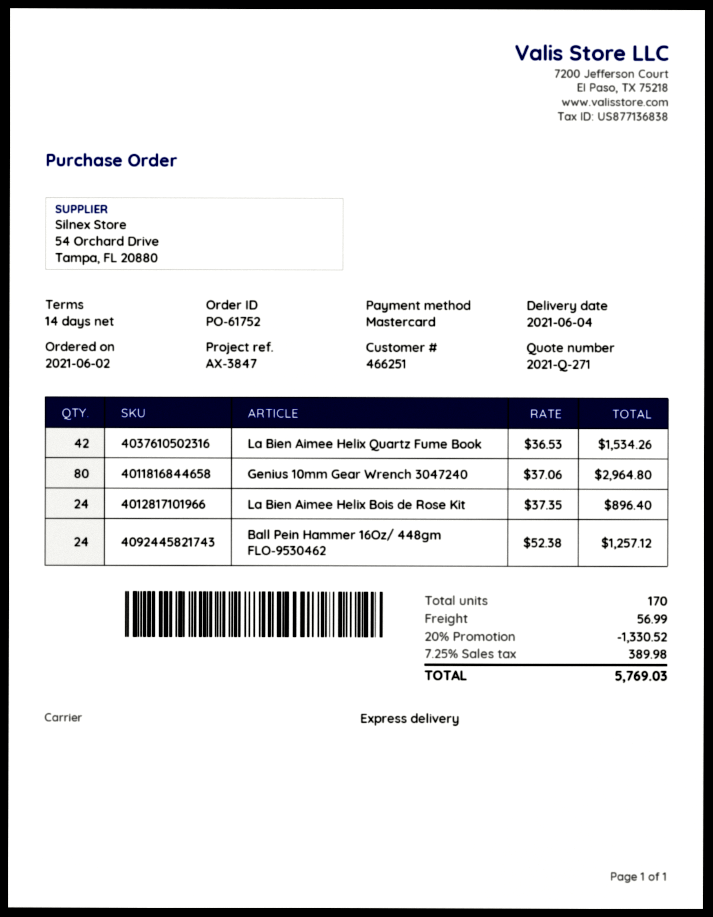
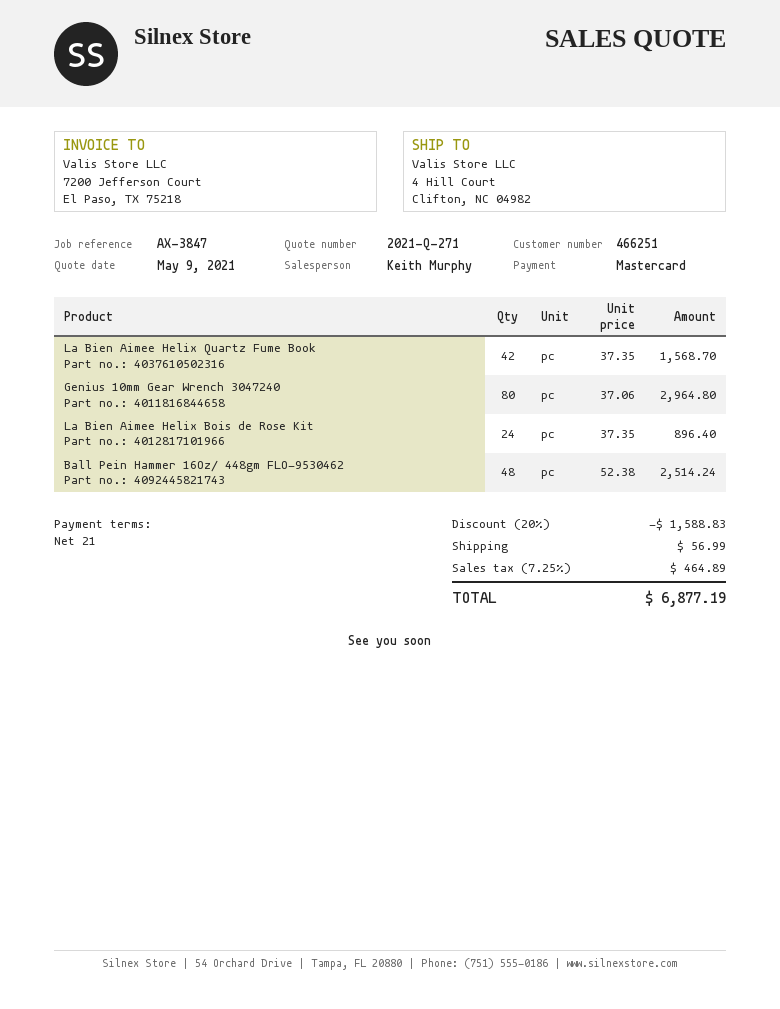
payment terms: 14 days -> 21 days
La Bien Aimee Helix Quartz Fume Book: 42 x 36.53 = 1534.26 -> 42 x 37.35 = 1568.70
Ball Pein Hammer 16Oz/ 448gm FLO-9530462: 24 x 52.38 = 1257.12 -> 48 x 52.38 = 2514.24
discount: 20% = 1330.52 -> 20% = 1588.83
tax: 7.25% = 389.98 -> 7.25% = 464.89
total: 5769.03 -> 6877.19

